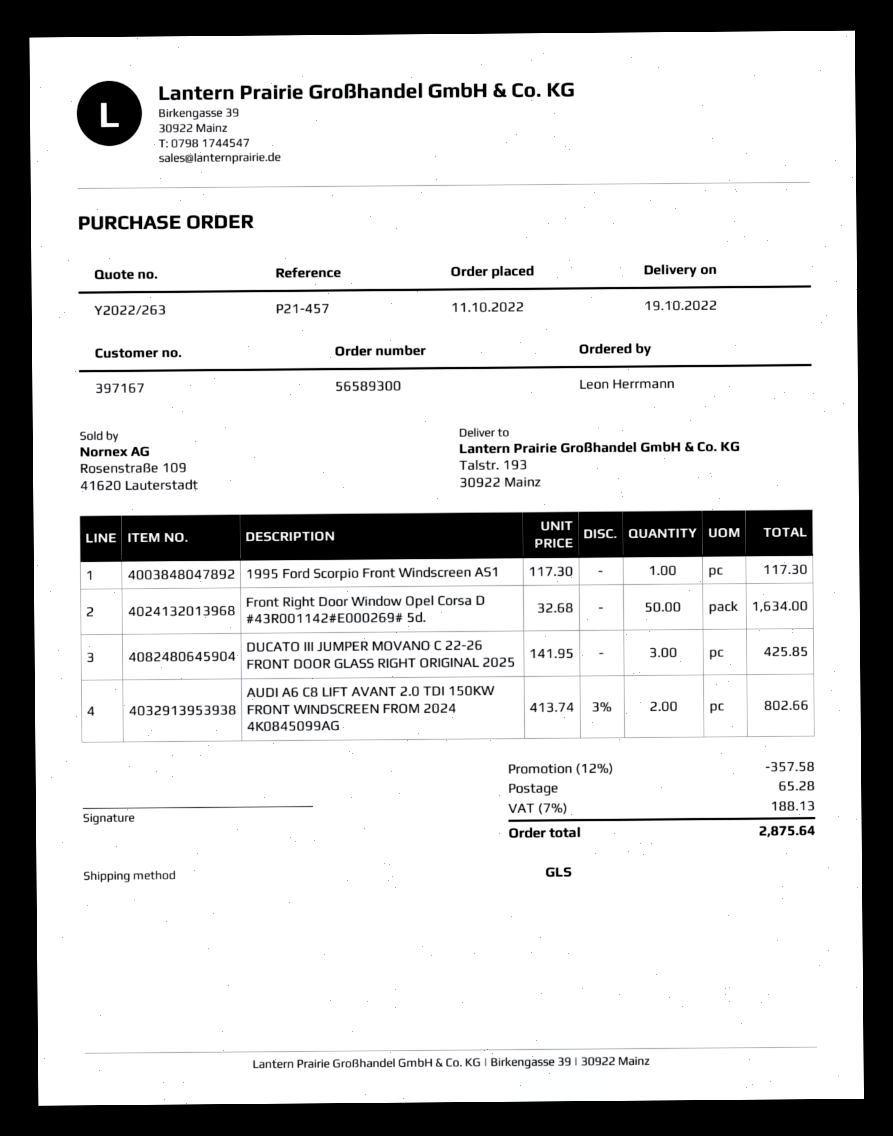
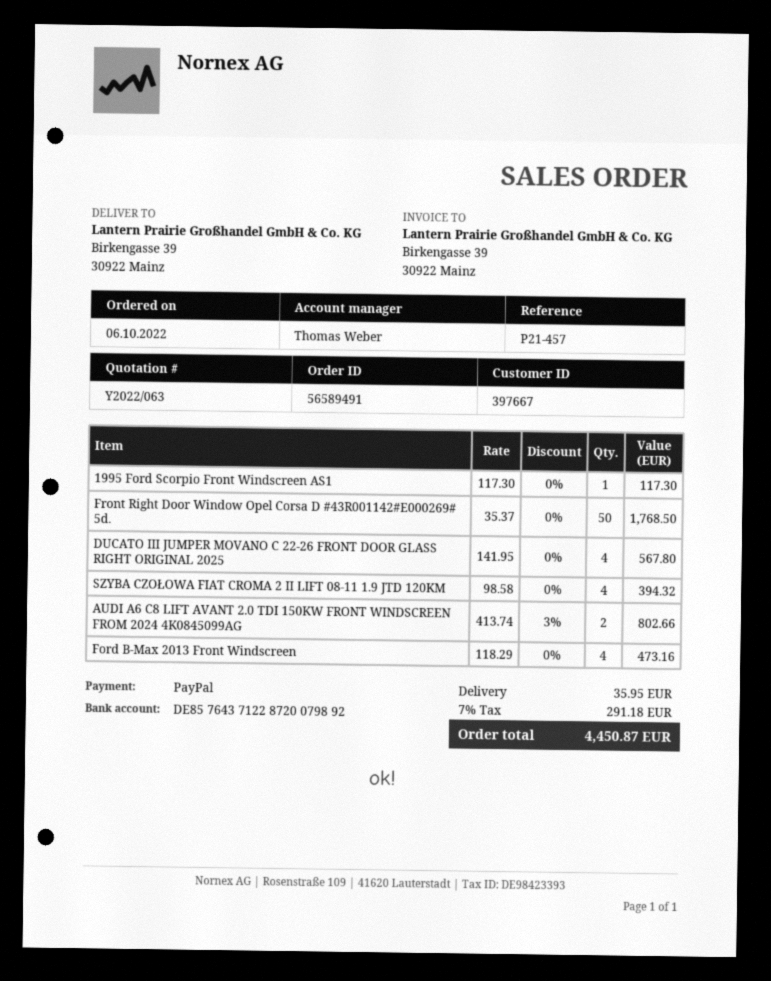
quote number: Y2022/263 -> Y2022/063
order number: 56589300 -> 56589491
order date: 2022-10-11 -> 2022-10-06
customer number: 397167 -> 397667
ship to: Talstr. 193, 30922 Mainz -> Birkengasse 39, 30922 Mainz
Front Right Door Window Opel Corsa D #43R001142#E000269# 5d.: 50 x 32.68 = 1634.00 -> 50 x 35.37 = 1768.50
DUCATO III JUMPER MOVANO C 22-26 FRONT DOOR GLASS RIGHT ORIGINAL 2025: 3 x 141.95 = 425.85 -> 4 x 141.95 = 567.80
SZYBA CZOŁOWA FIAT CROMA 2 II LIFT 08-11 1.9 JTD 120KM: none -> 4 x 98.58 = 394.32
Ford B-Max 2013 Front Windscreen: none -> 4 x 118.29 = 473.16
discount: 12% = 357.58 -> none
shipping: 65.28 -> 35.95
tax: 7% = 188.13 -> 7% = 291.18
total: 2875.64 -> 4450.87

